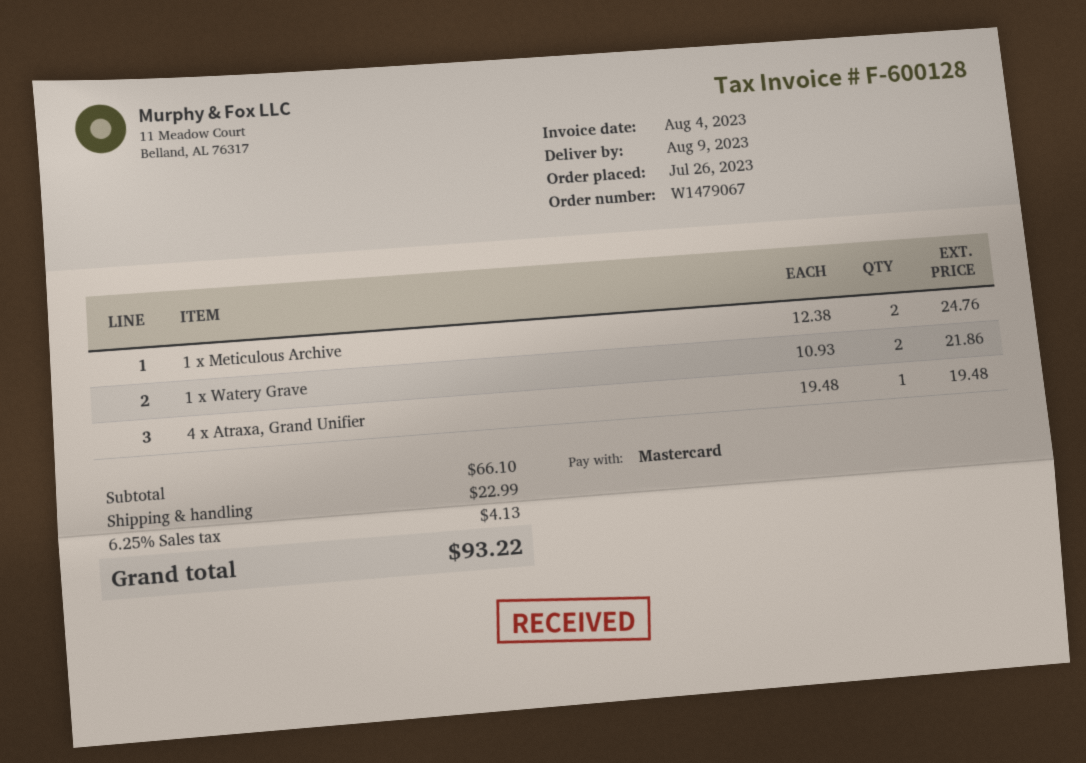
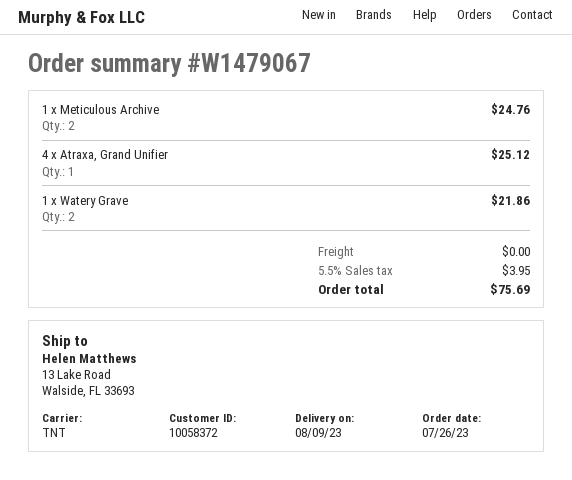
4 x Atraxa, Grand Unifier: 1 for 19.48 -> 1 for 25.12
shipping: 22.99 -> 0.00
tax: 6.25% = 4.13 -> 5.5% = 3.95
total: 93.22 -> 75.69

